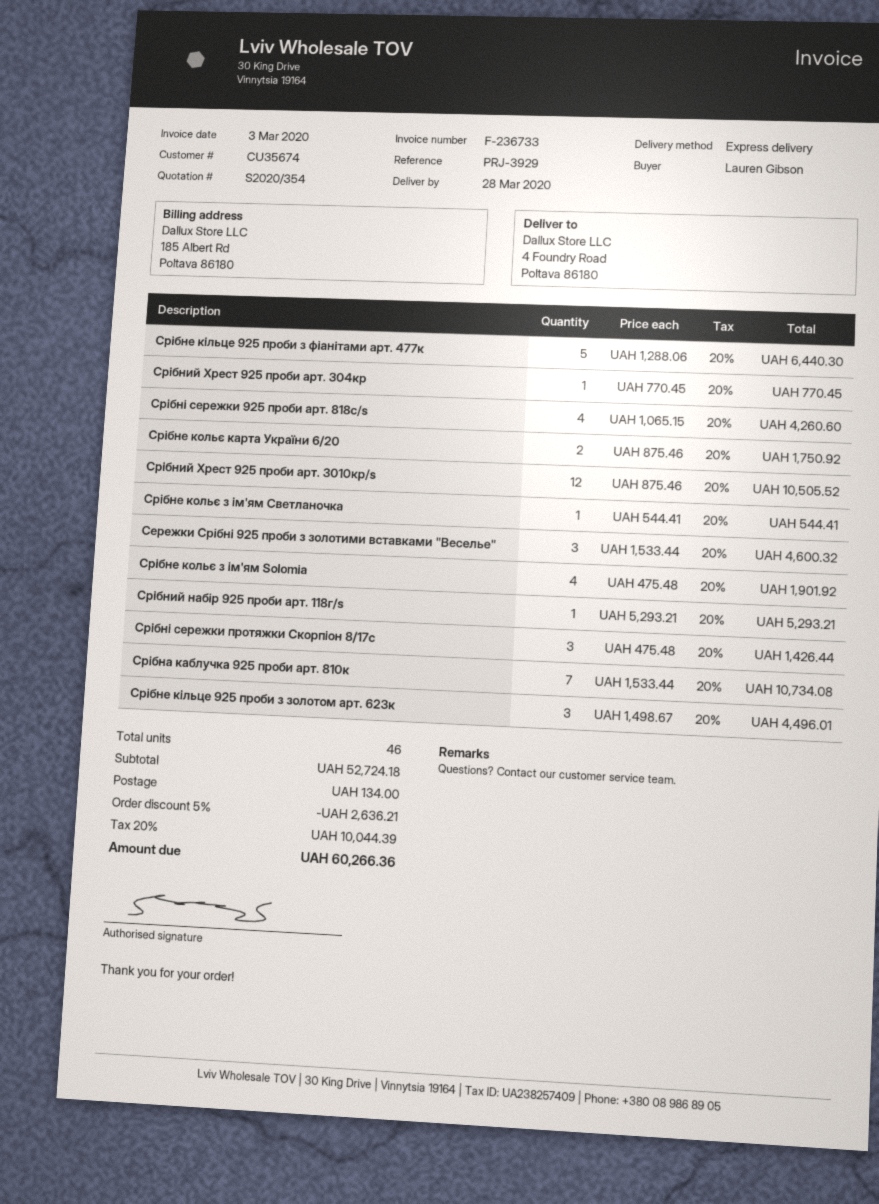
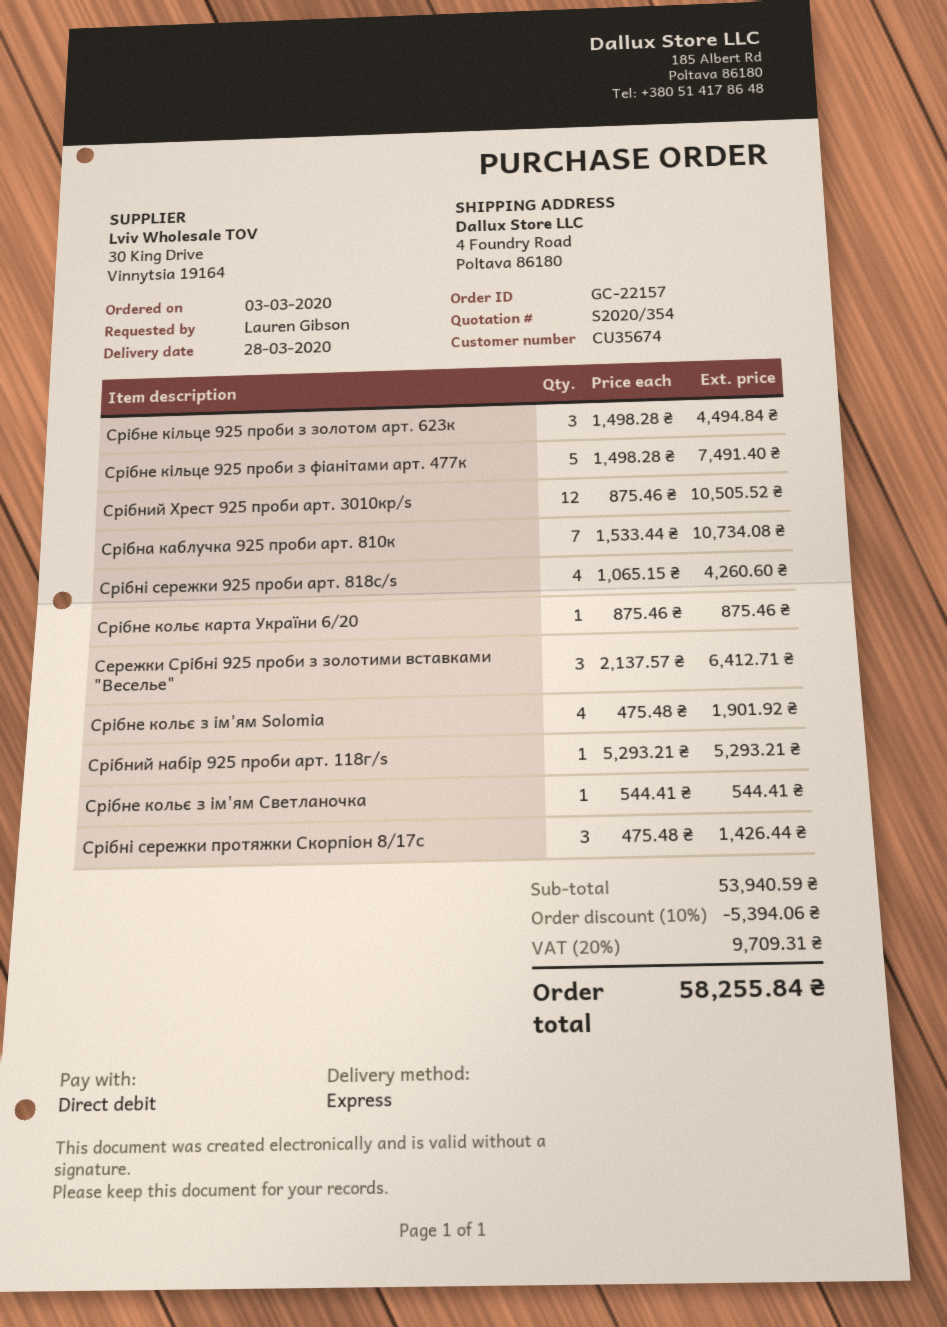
Срібне кільце 925 проби з фіанітами арт. 477к: 5 x 1288.06 = 6440.30 -> 5 x 1498.28 = 7491.40
Срібний Хрест 925 проби арт. 304кр: 1 x 770.45 = 770.45 -> none
Срібне кольє карта України 6/20: 2 x 875.46 = 1750.92 -> 1 x 875.46 = 875.46
Сережки Срібні 925 проби з золотими вставками "Веселье": 3 x 1533.44 = 4600.32 -> 3 x 2137.57 = 6412.71
Срібне кільце 925 проби з золотом арт. 623к: 3 x 1498.67 = 4496.01 -> 3 x 1498.28 = 4494.84
subtotal: 52724.18 -> 53940.59
discount: 5% = 2636.21 -> 10% = 5394.06
shipping: 134.00 -> none
tax: 20% = 10044.39 -> 20% = 9709.31
total: 60266.36 -> 58255.84

